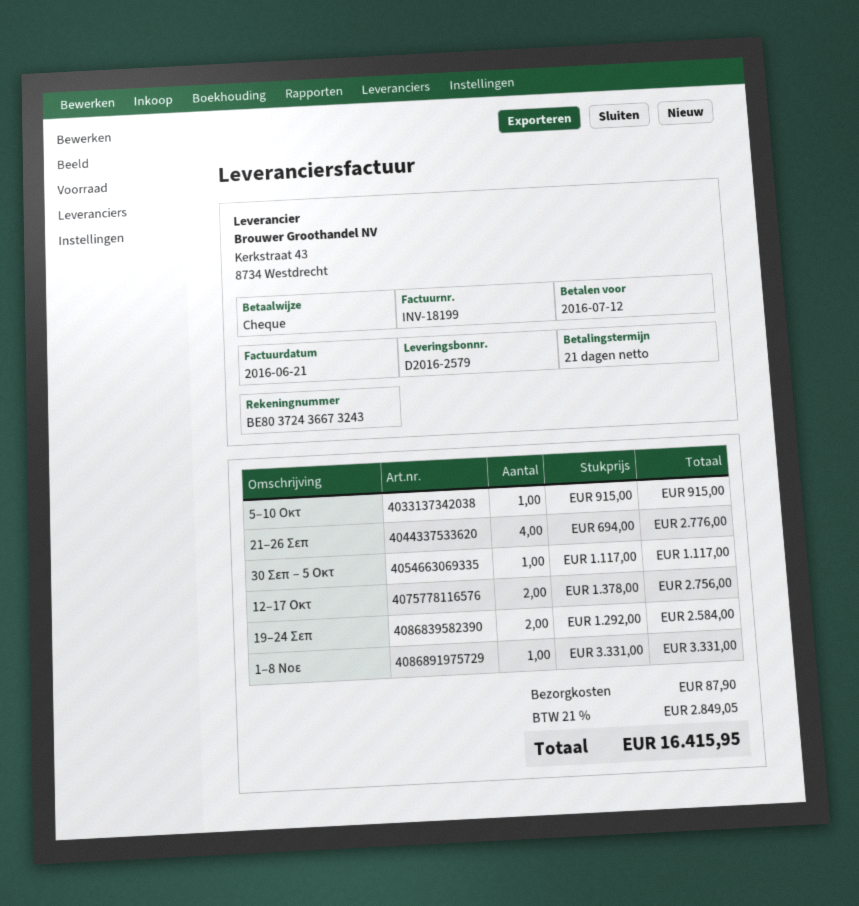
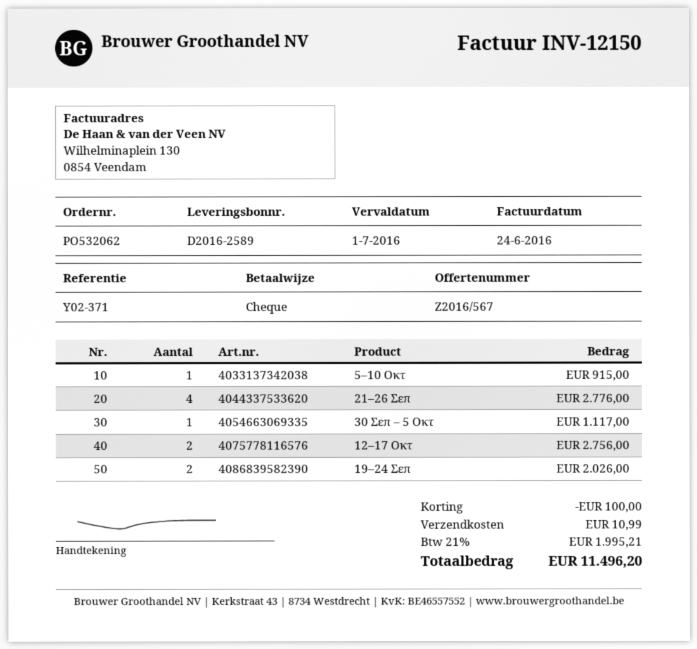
delivery note number: D2016-2579 -> D2016-2589
invoice number: INV-18199 -> INV-12150
invoice date: 2016-06-21 -> 2016-06-24
due date: 2016-07-12 -> 2016-07-01
19–24 Σεπ: 2 for 2584.00 -> 2 for 2026.00
1–8 Νοε: 1 for 3331.00 -> none
discount: none -> 100.00
shipping: 87.90 -> 10.99
tax: 21% = 2849.05 -> 21% = 1995.21
total: 16415.95 -> 11496.20

